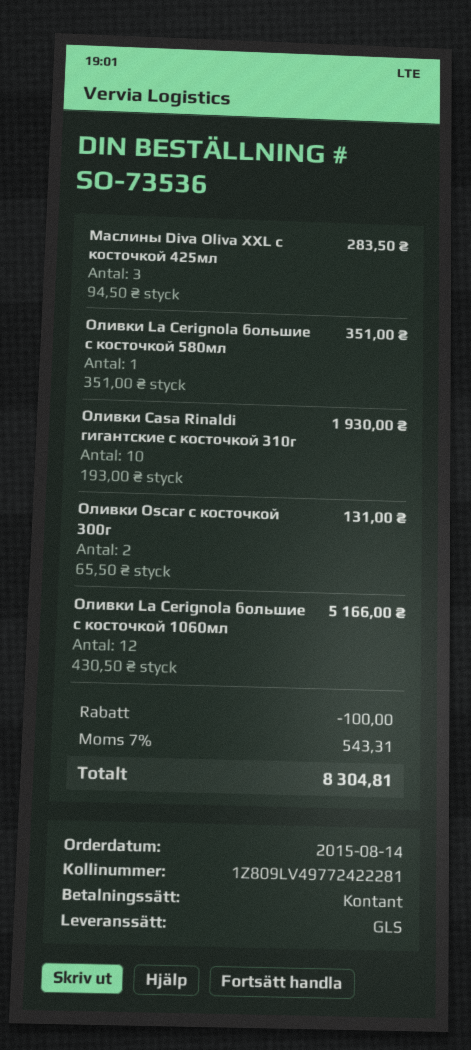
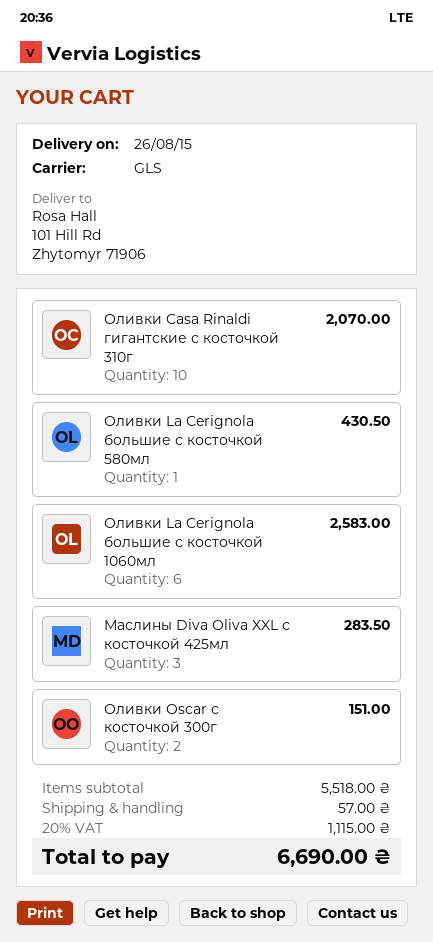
Оливки La Cerignola большие с косточкой 580мл: 1 for 351.00 -> 1 for 430.50
Оливки Casa Rinaldi гигантские с косточкой 310г: 10 for 1930.00 -> 10 for 2070.00
Оливки Oscar с косточкой 300г: 2 for 131.00 -> 2 for 151.00
Оливки La Cerignola большие с косточкой 1060мл: 12 for 5166.00 -> 6 for 2583.00
discount: 100.00 -> none
shipping: none -> 57.00
tax: 7% = 543.31 -> 20% = 1115.00
total: 8304.81 -> 6690.00

